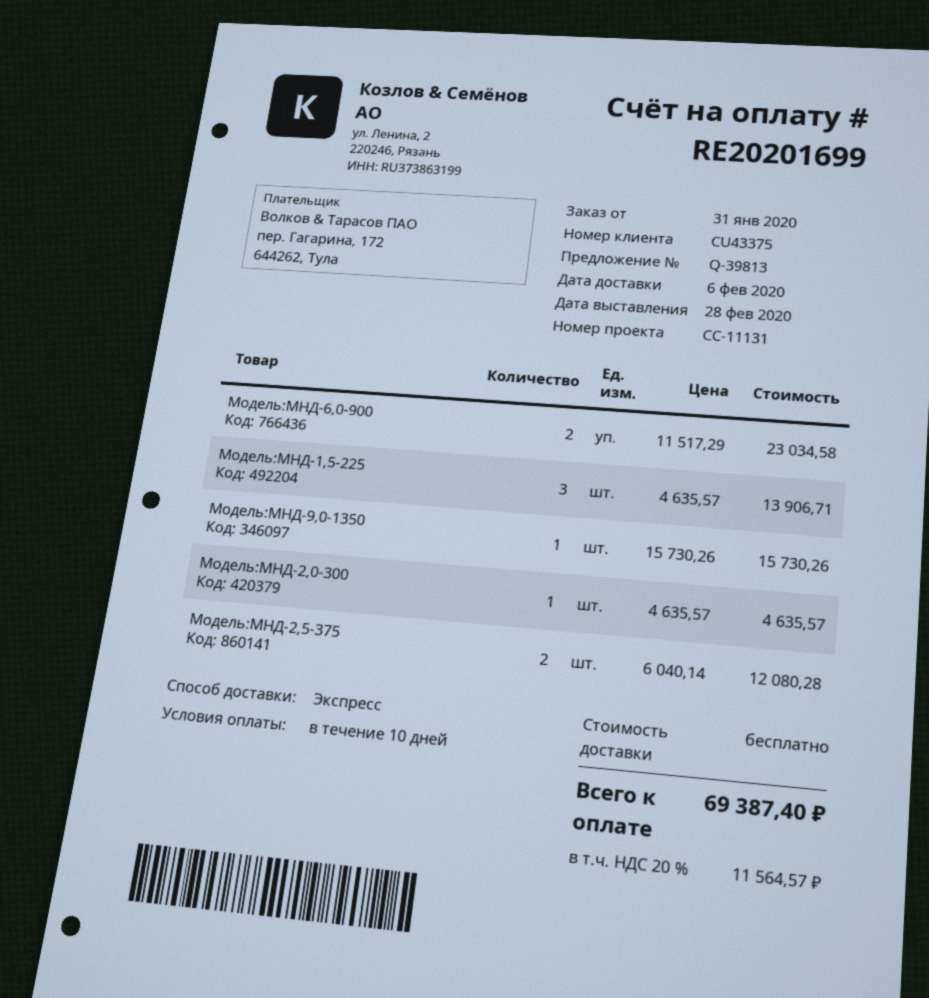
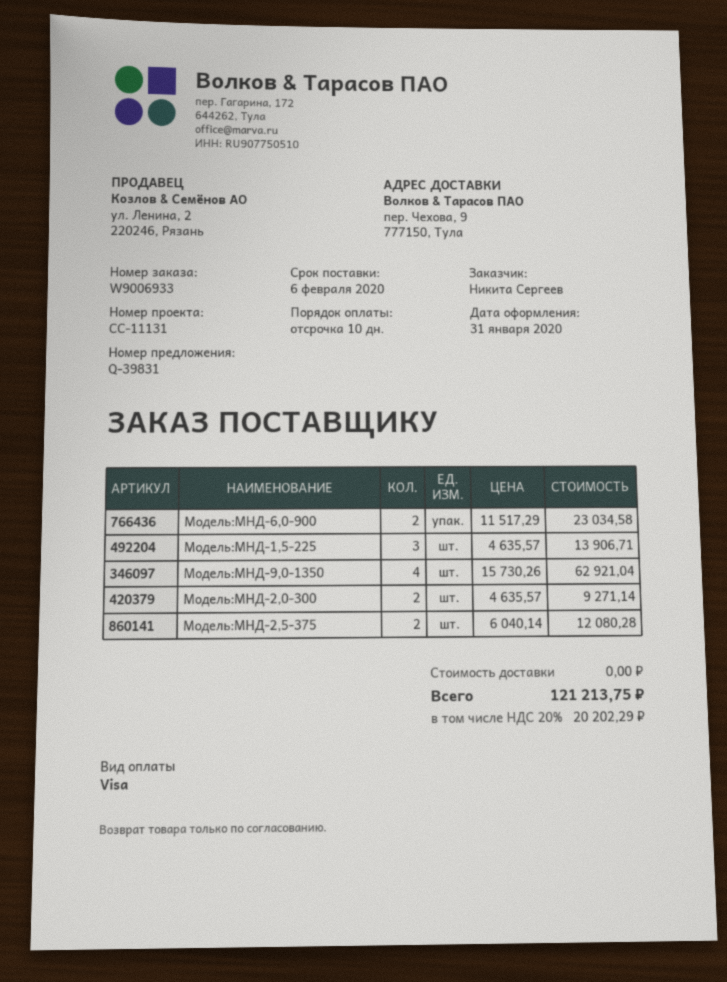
quote number: Q-39813 -> Q-39831
Модель:МНД-9,0-1350: 1 x 15730.26 = 15730.26 -> 4 x 15730.26 = 62921.04
Модель:МНД-2,0-300: 1 x 4635.57 = 4635.57 -> 2 x 4635.57 = 9271.14
tax: 20% = 11564.57 -> 20% = 20202.29
total: 69387.40 -> 121213.75

